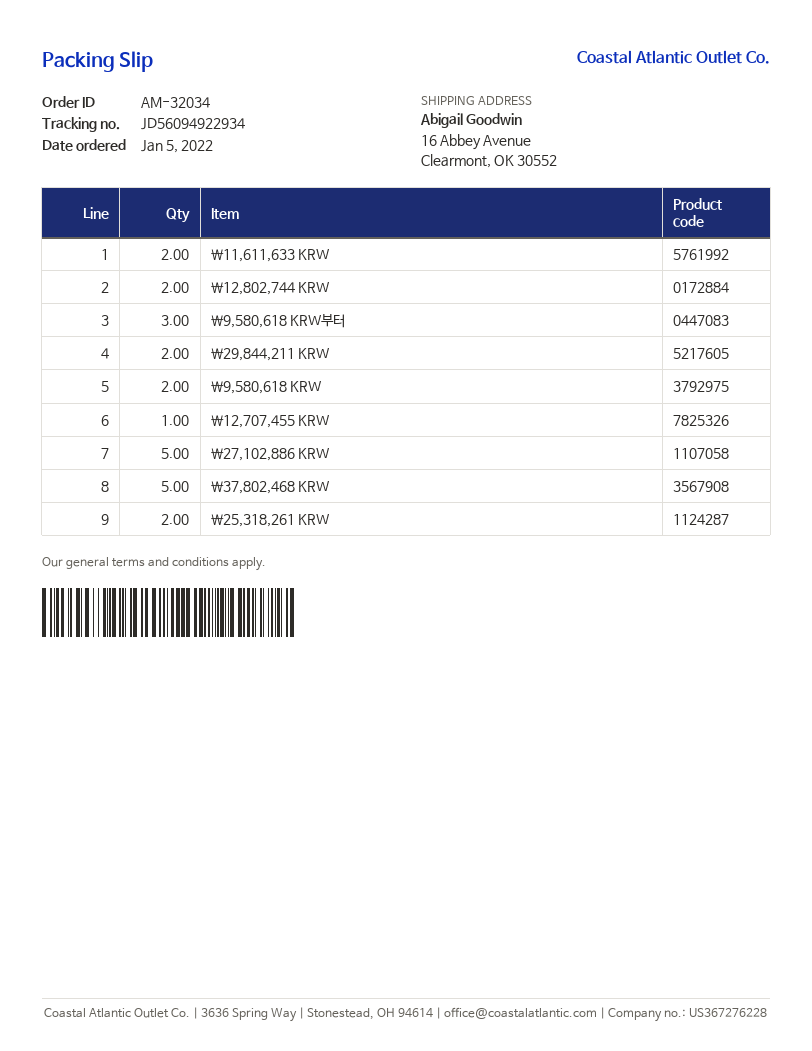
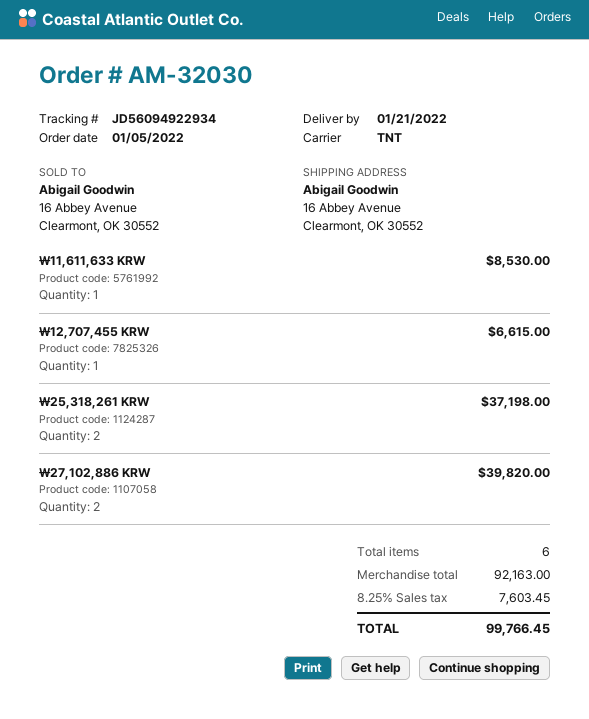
order number: AM-32034 -> AM-32030
₩11,611,633 KRW: 2 -> 1
₩12,802,744 KRW: 2 -> none
₩9,580,618 KRW부터: 3 -> none
₩29,844,211 KRW: 2 -> none
₩9,580,618 KRW: 2 -> none
₩27,102,886 KRW: 5 -> 2
₩37,802,468 KRW: 5 -> none

